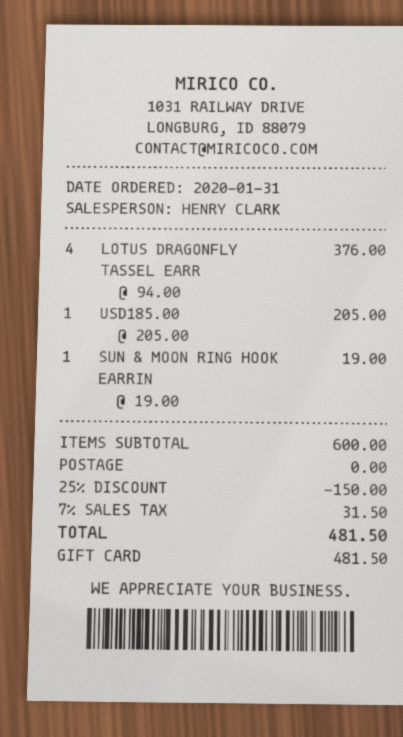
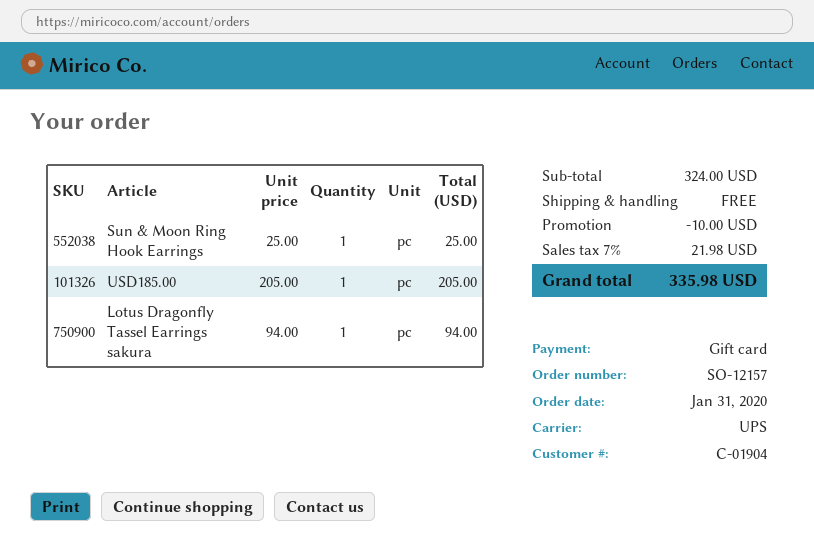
LOTUS DRAGONFLY TASSEL EARR: 4 x 94.00 = 376.00 -> 1 x 94.00 = 94.00
SUN & MOON RING HOOK EARRIN: 1 x 19.00 = 19.00 -> 1 x 25.00 = 25.00
subtotal: 600.00 -> 324.00
discount: 150.00 -> 10.00
tax: 7% = 31.50 -> 7% = 21.98
total: 481.50 -> 335.98

